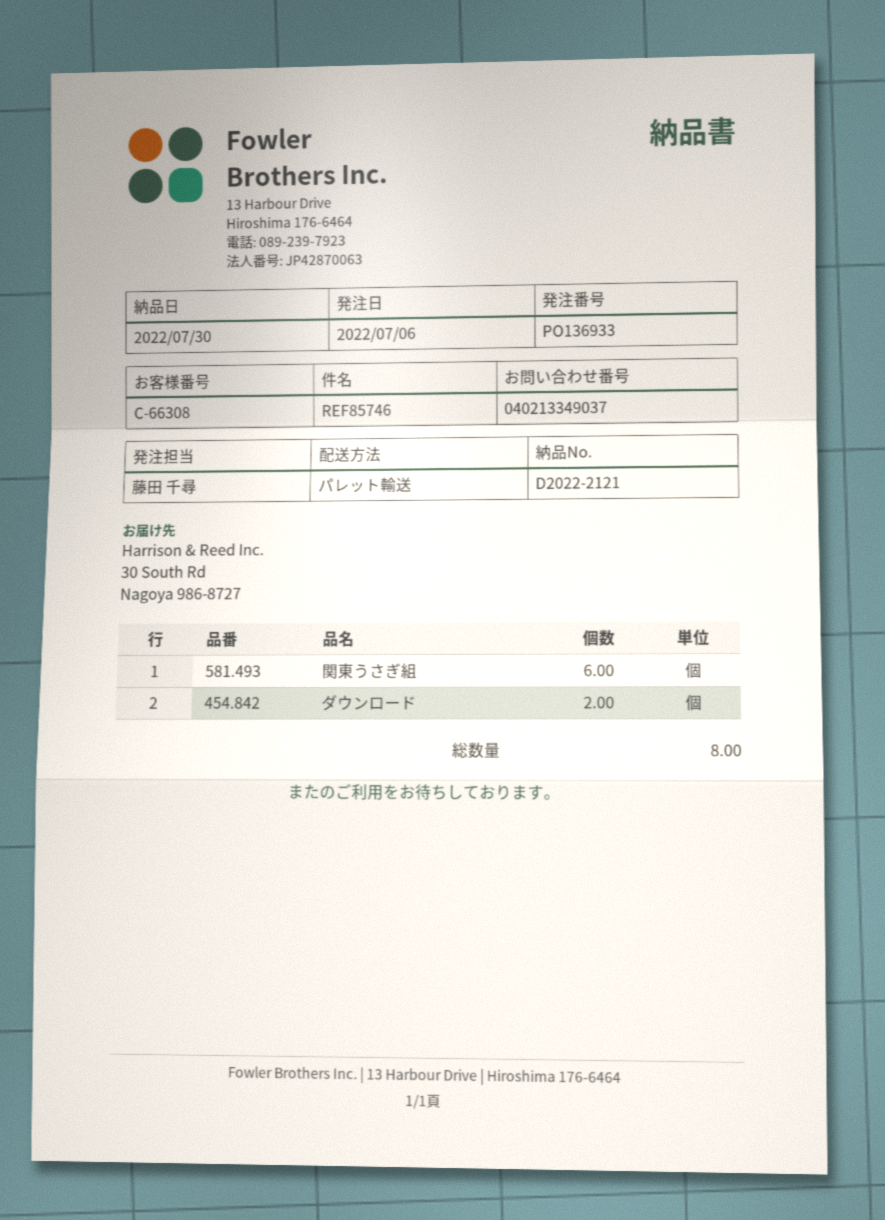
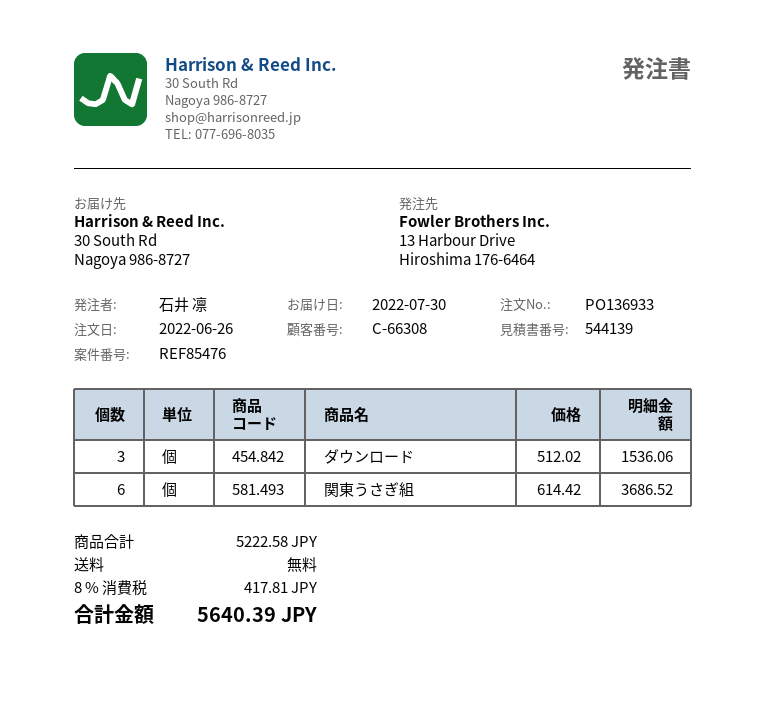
order date: 2022-07-06 -> 2022-06-26
reference: REF85746 -> REF85476
ordered by: 藤田 千尋 -> 石井 凛
ダウンロード: 2 -> 3

